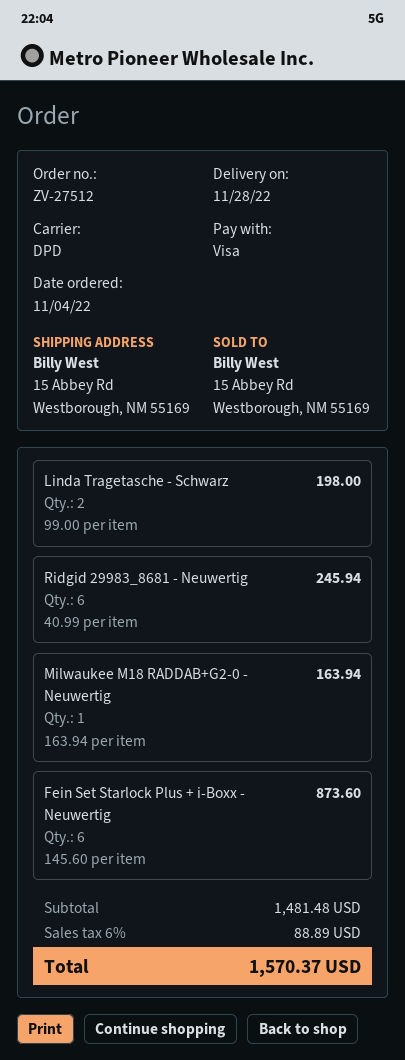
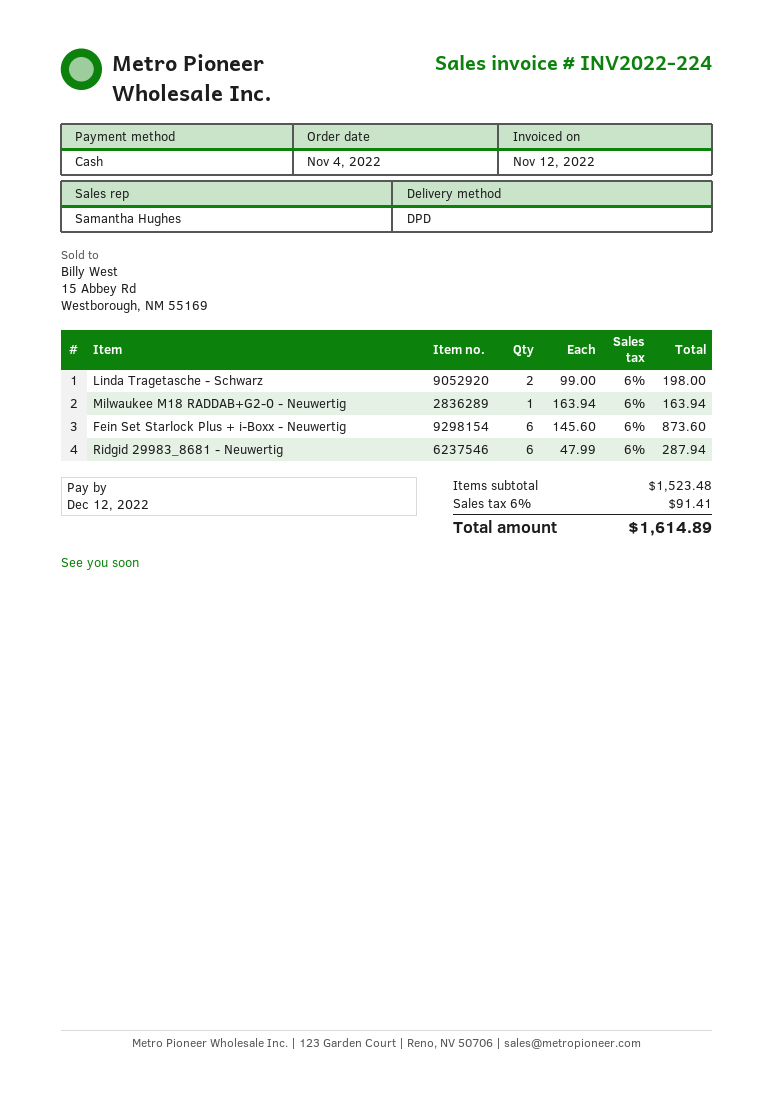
payment method: Visa -> cash
Ridgid 29983_8681 - Neuwertig: 6 x 40.99 = 245.94 -> 6 x 47.99 = 287.94
subtotal: 1481.48 -> 1523.48
tax: 6% = 88.89 -> 6% = 91.41
total: 1570.37 -> 1614.89

